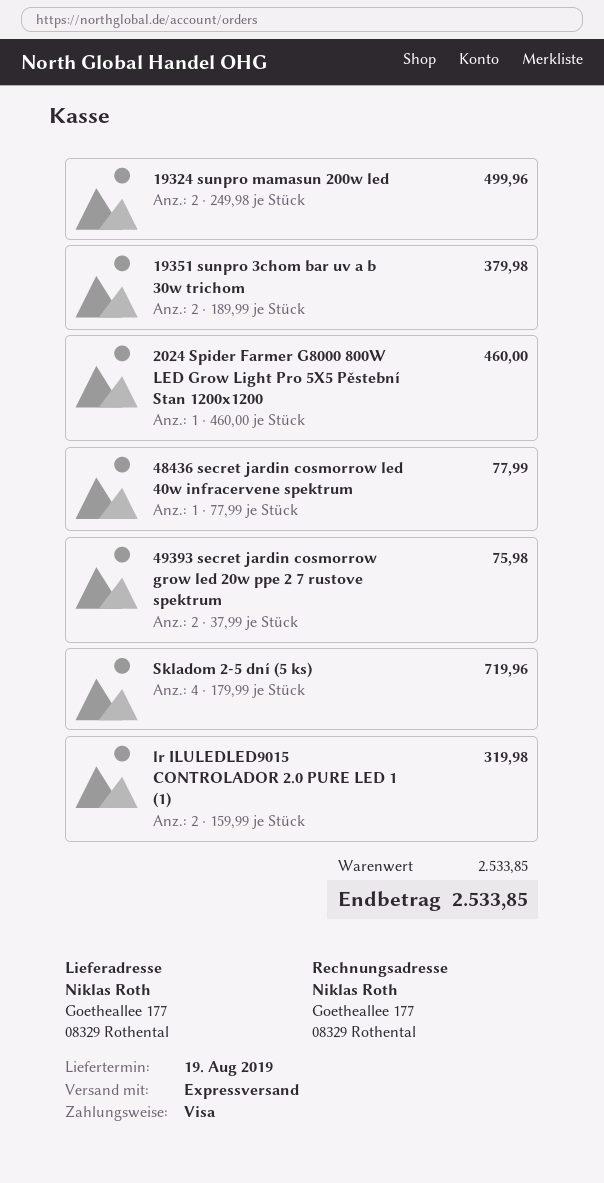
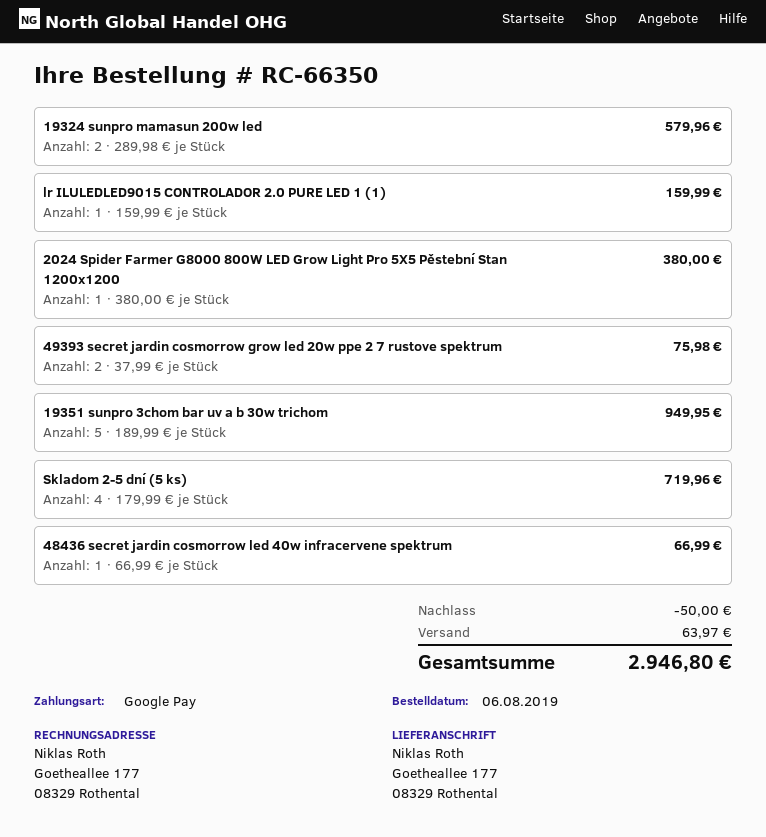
payment method: Visa -> Google Pay
19324 sunpro mamasun 200w led: 2 x 249.98 = 499.96 -> 2 x 289.98 = 579.96
19351 sunpro 3chom bar uv a b 30w trichom: 2 x 189.99 = 379.98 -> 5 x 189.99 = 949.95
2024 Spider Farmer G8000 800W LED Grow Light Pro 5X5 Pěstební Stan 1200x1200: 1 x 460.00 = 460.00 -> 1 x 380.00 = 380.00
48436 secret jardin cosmorrow led 40w infracervene spektrum: 1 x 77.99 = 77.99 -> 1 x 66.99 = 66.99
lr ILULEDLED9015 CONTROLADOR 2.0 PURE LED 1 (1): 2 x 159.99 = 319.98 -> 1 x 159.99 = 159.99
discount: none -> 50.00
shipping: none -> 63.97
total: 2533.85 -> 2946.80

